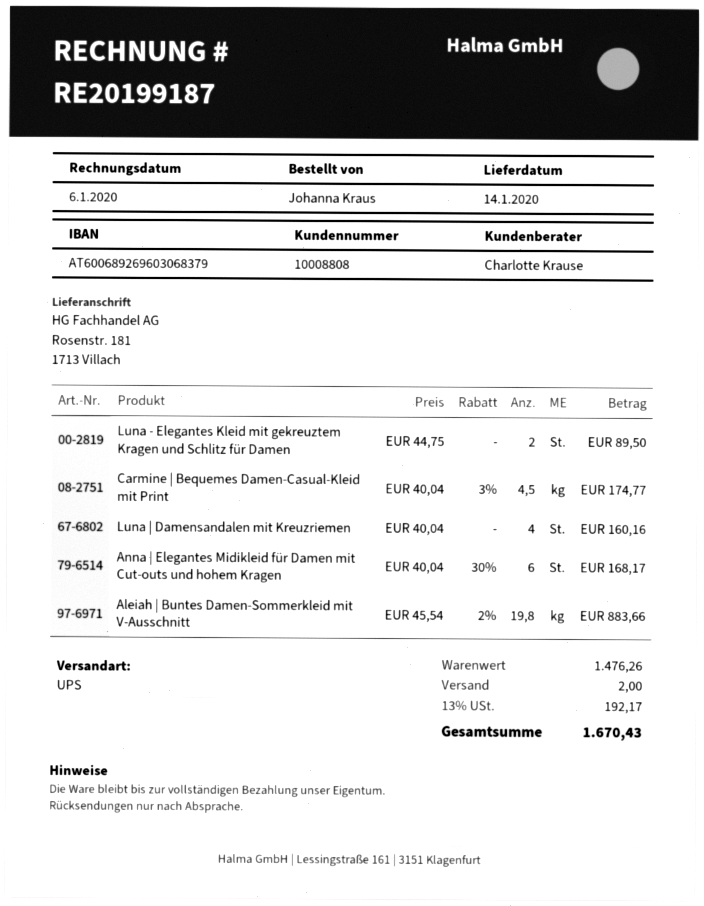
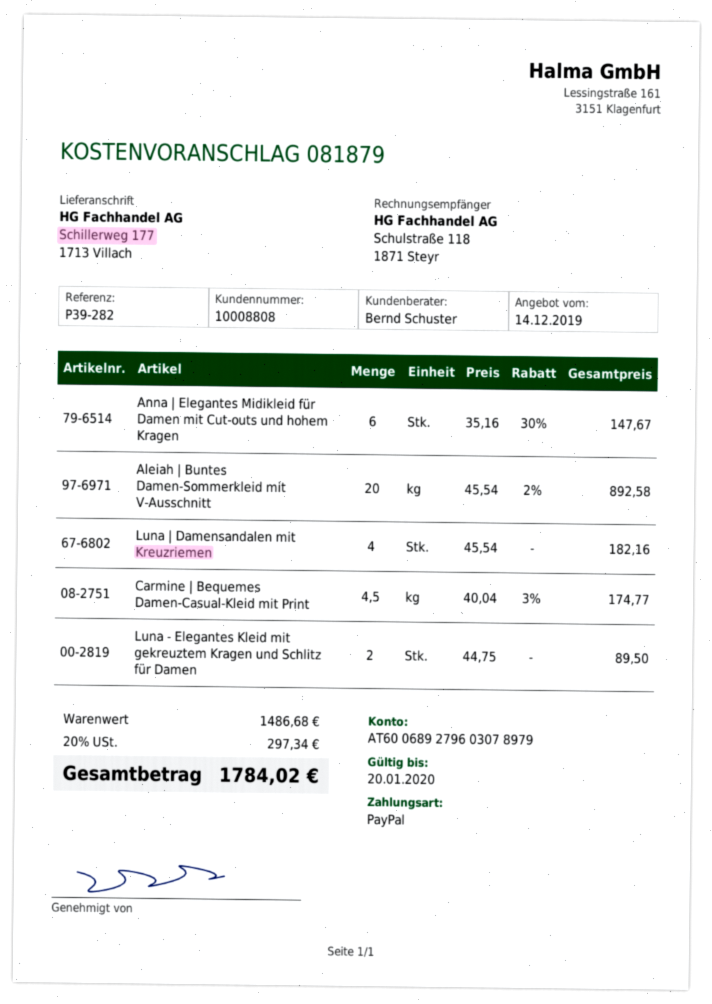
sales rep: Charlotte Krause -> Bernd Schuster
bank account: AT600689269603068379 -> AT600689279603078979
ship to: Rosenstr. 181, 1713 Villach -> Schillerweg 177, 1713 Villach
Luna | Damensandalen mit Kreuzriemen: 4 x 40.04 = 160.16 -> 4 x 45.54 = 182.16
Anna | Elegantes Midikleid für Damen mit Cut-outs und hohem Kragen: 6 x 40.04 - 30% = 168.17 -> 6 x 35.16 - 30% = 147.67
Aleiah | Buntes Damen-Sommerkleid mit V-Ausschnitt: 19.8 x 45.54 - 2% = 883.66 -> 20 x 45.54 - 2% = 892.58
subtotal: 1476.26 -> 1486.68
shipping: 2.00 -> none
tax: 13% = 192.17 -> 20% = 297.34
total: 1670.43 -> 1784.02

